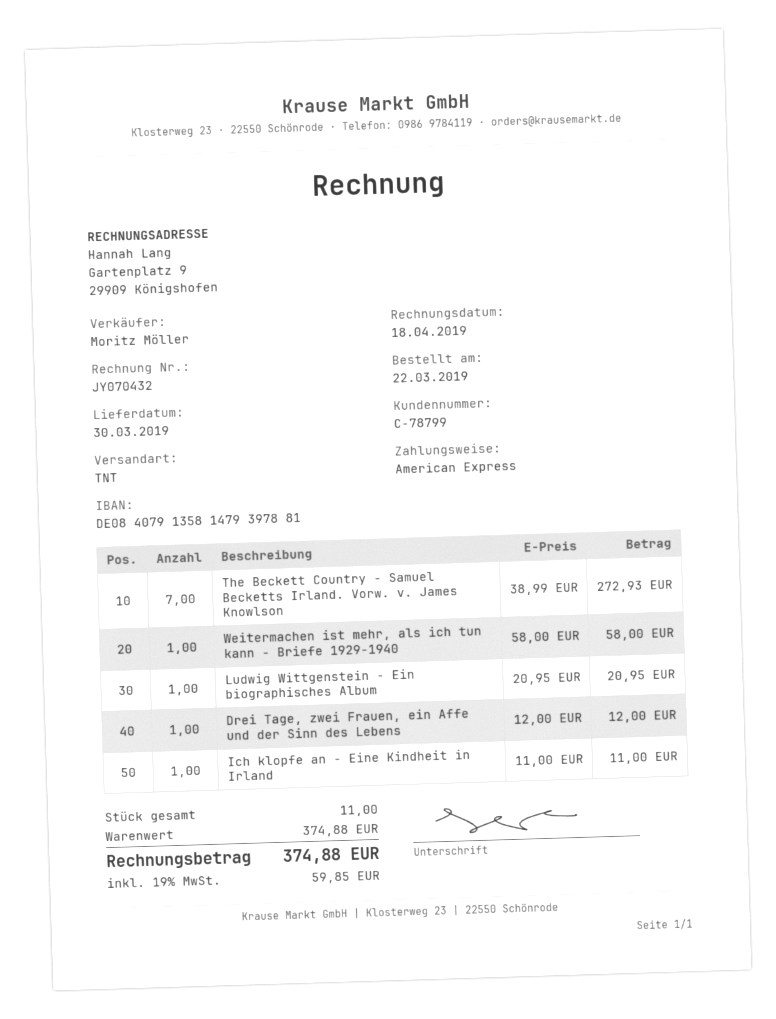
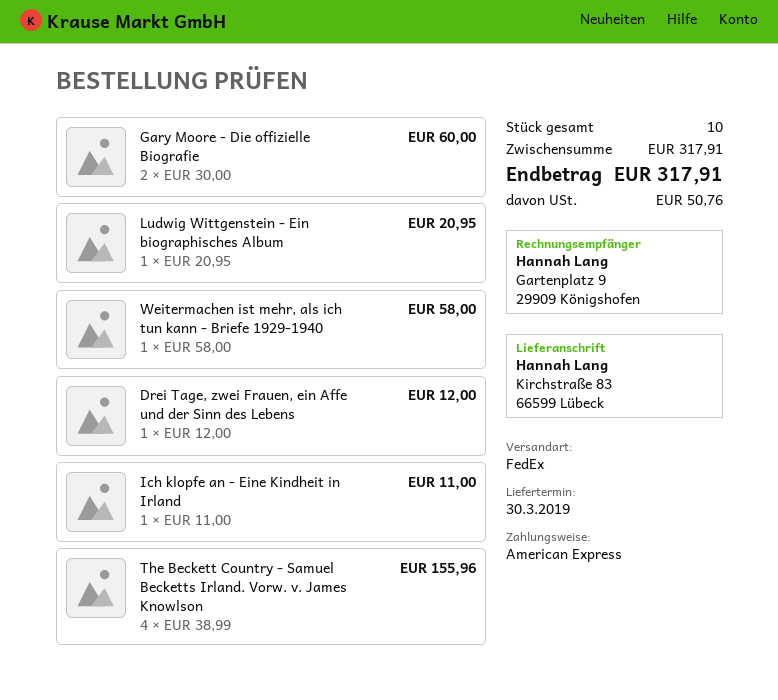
shipping method: TNT -> FedEx
The Beckett Country - Samuel Becketts Irland. Vorw. v. James Knowlson: 7 x 38.99 = 272.93 -> 4 x 38.99 = 155.96
Gary Moore - Die offizielle Biografie: none -> 2 x 30.00 = 60.00
total quantity: 11 -> 10
subtotal: 374.88 -> 317.91
tax: 59.85 -> 50.76
total: 374.88 -> 317.91

